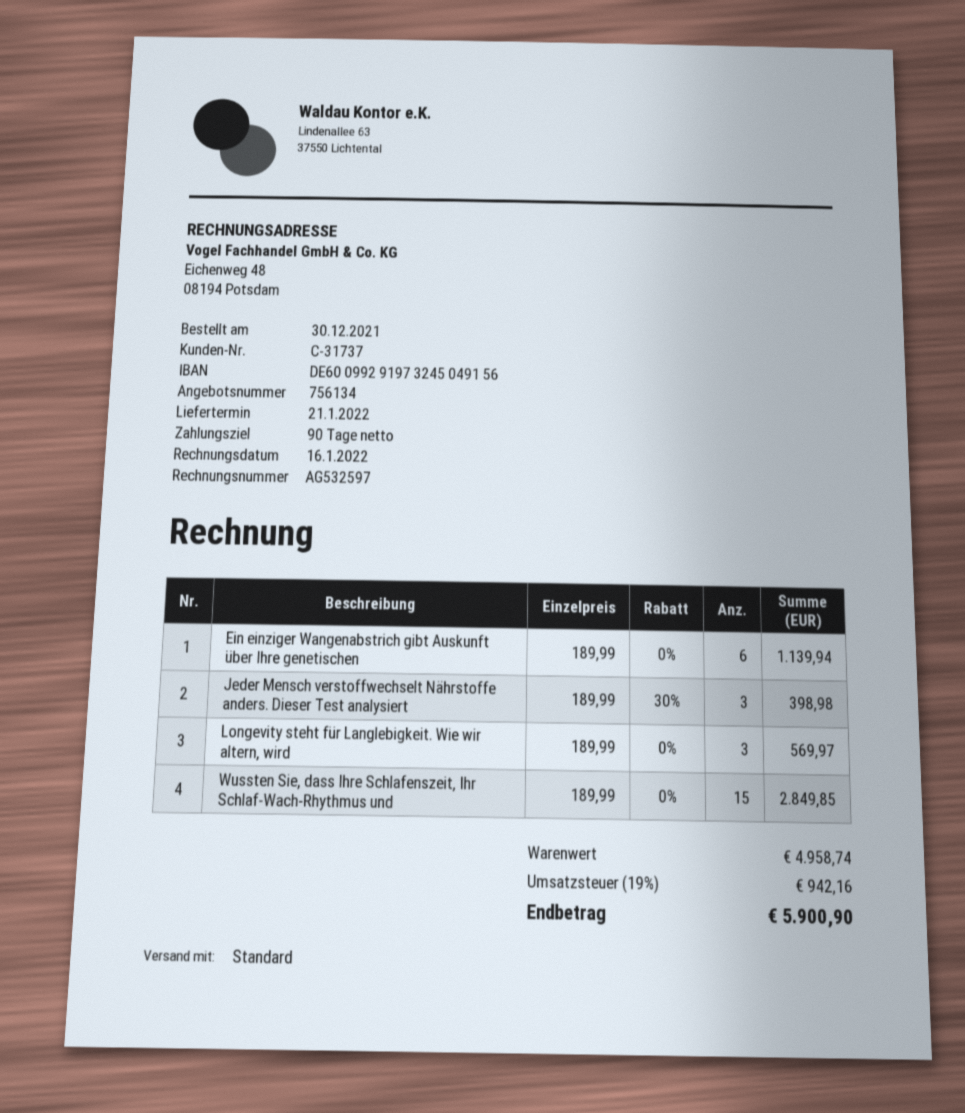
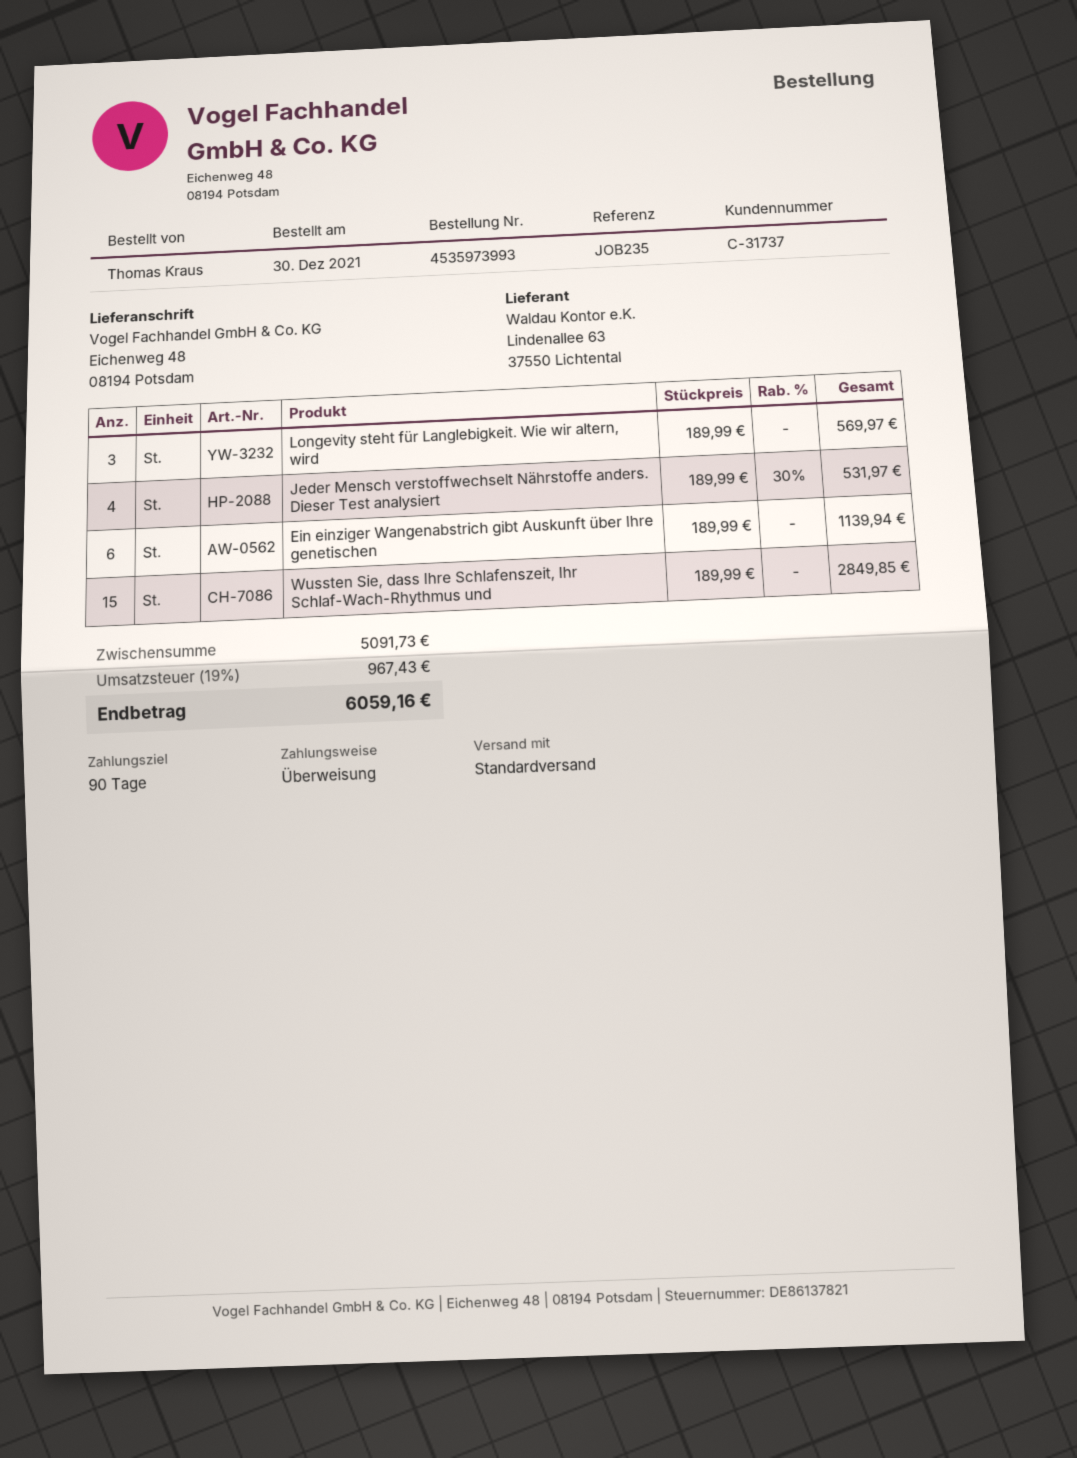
Jeder Mensch verstoffwechselt Nährstoffe anders. Dieser Test analysiert: 3 x 189.99 - 30% = 398.98 -> 4 x 189.99 - 30% = 531.97
subtotal: 4958.74 -> 5091.73
tax: 19% = 942.16 -> 19% = 967.43
total: 5900.90 -> 6059.16

